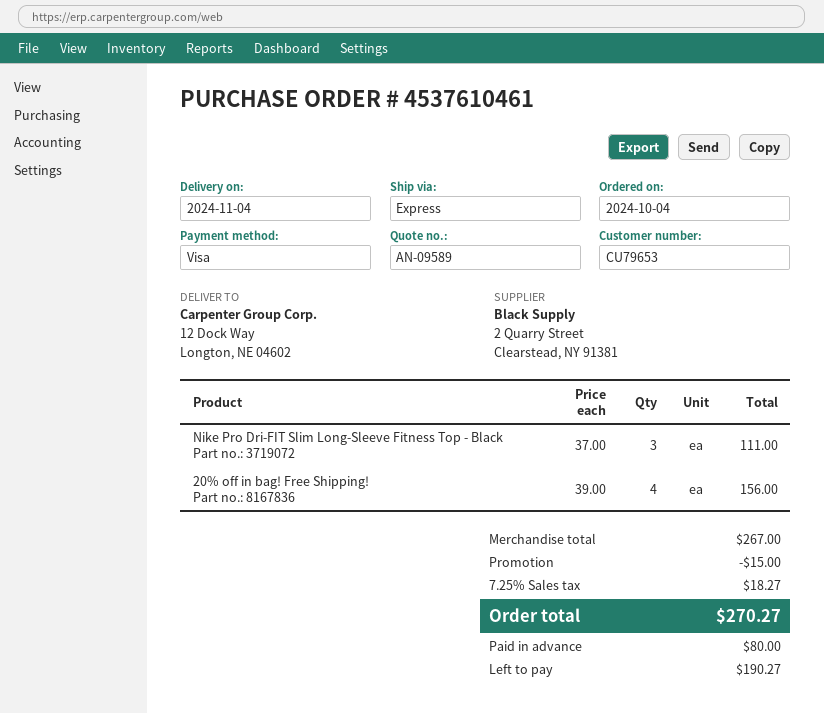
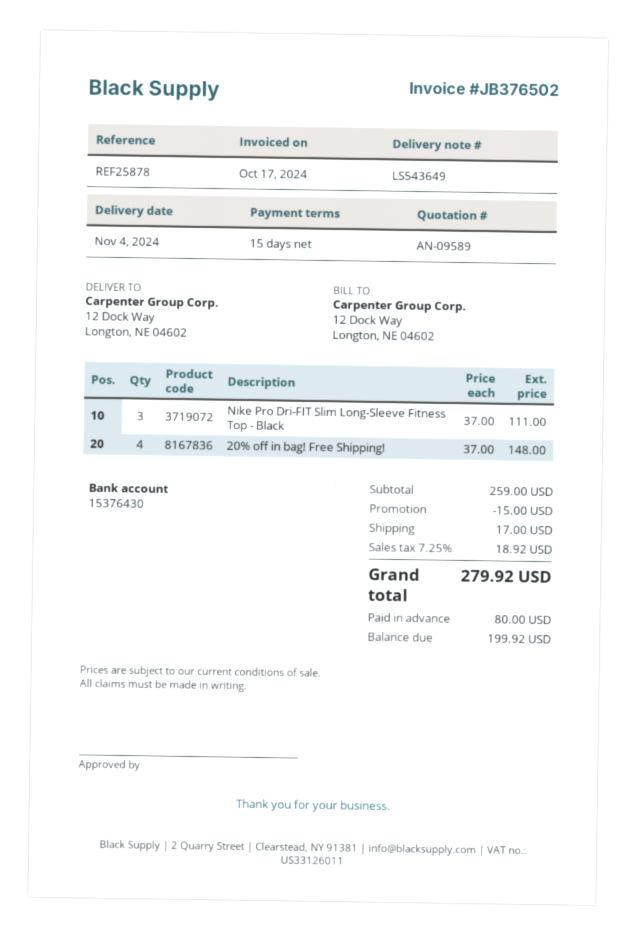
20% off in bag! Free Shipping!: 4 x 39.00 = 156.00 -> 4 x 37.00 = 148.00
subtotal: 267.00 -> 259.00
shipping: none -> 17.00
tax: 7.25% = 18.27 -> 7.25% = 18.92
total: 270.27 -> 279.92
balance: 190.27 -> 199.92

